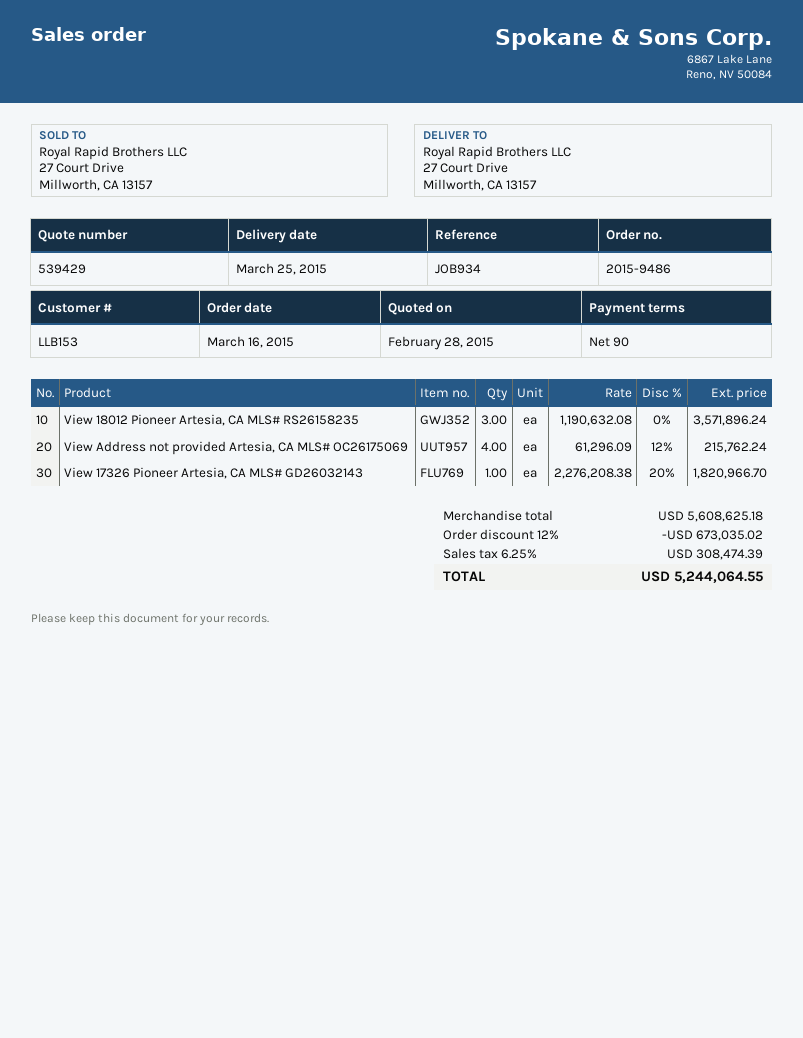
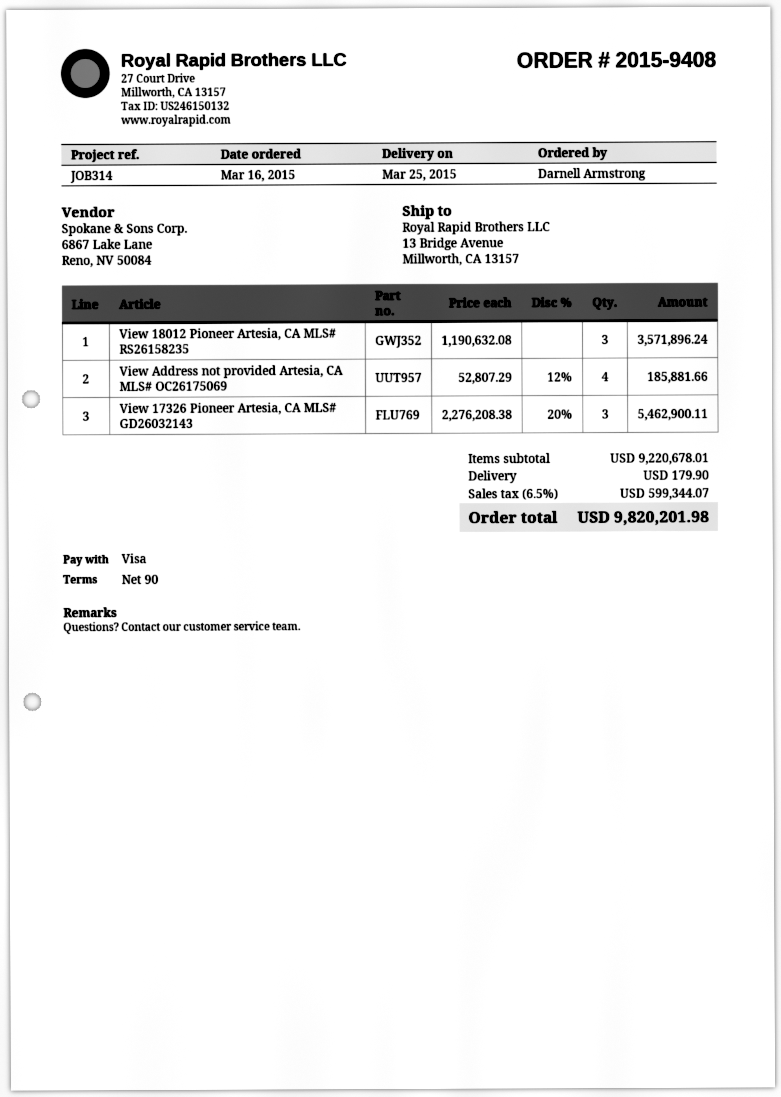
order number: 2015-9486 -> 2015-9408
reference: JOB934 -> JOB314
ship to: 27 Court Drive, Millworth, CA 13157 -> 13 Bridge Avenue, Millworth, CA 13157
View Address not provided Artesia, CA MLS# OC26175069: 4 x 61296.09 - 12% = 215762.24 -> 4 x 52807.29 - 12% = 185881.66
View 17326 Pioneer Artesia, CA MLS# GD26032143: 1 x 2276208.38 - 20% = 1820966.70 -> 3 x 2276208.38 - 20% = 5462900.11
subtotal: 5608625.18 -> 9220678.01
discount: 12% = 673035.02 -> none
shipping: none -> 179.90
tax: 6.25% = 308474.39 -> 6.5% = 599344.07
total: 5244064.55 -> 9820201.98

